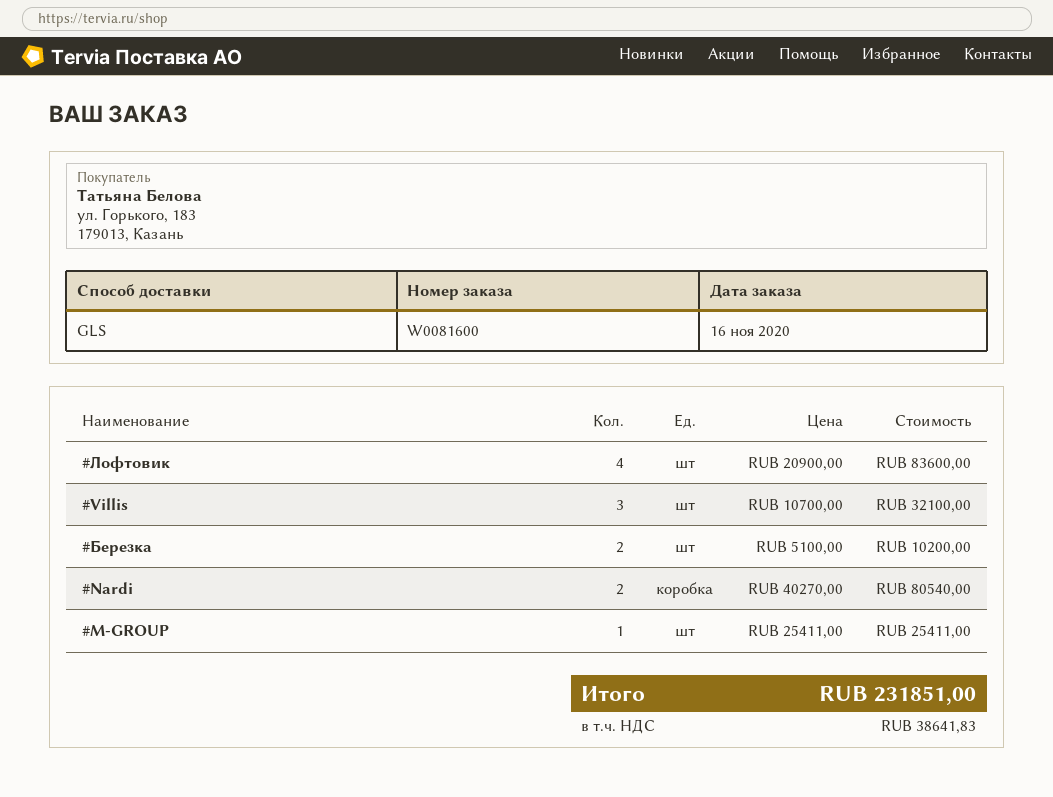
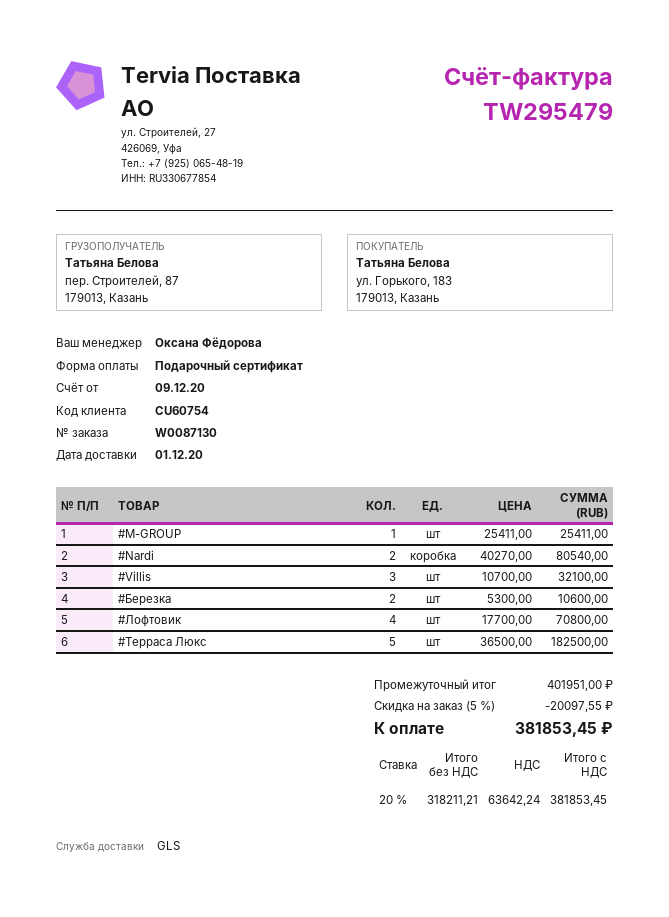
order number: W0081600 -> W0087130
#Лофтовик: 4 x 20900.00 = 83600.00 -> 4 x 17700.00 = 70800.00
#Березка: 2 x 5100.00 = 10200.00 -> 2 x 5300.00 = 10600.00
#Терраса Люкс: none -> 5 x 36500.00 = 182500.00
discount: none -> 5% = 20097.55
tax: 38641.83 -> 63642.24
total: 231851.00 -> 381853.45

